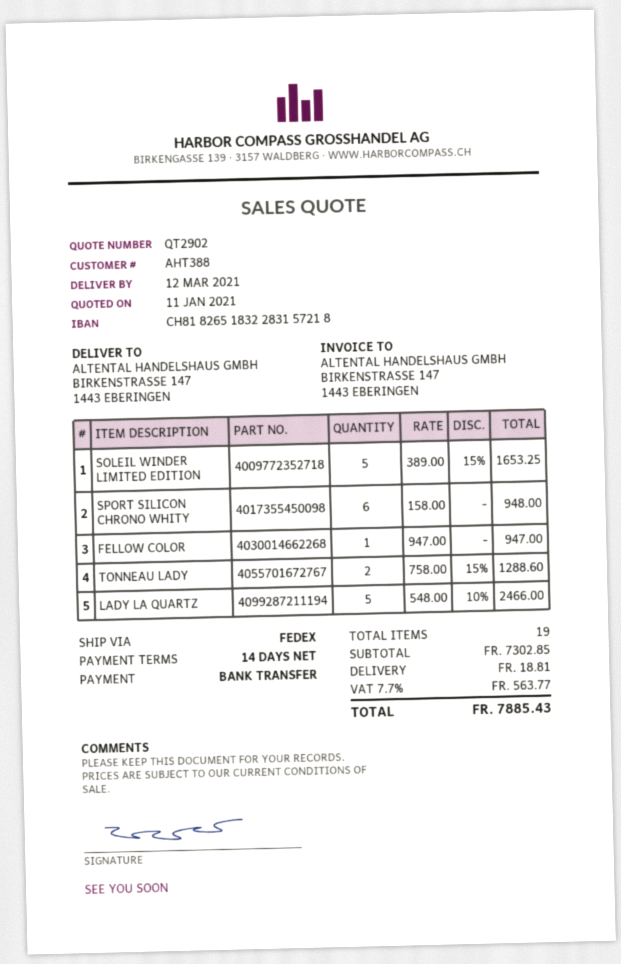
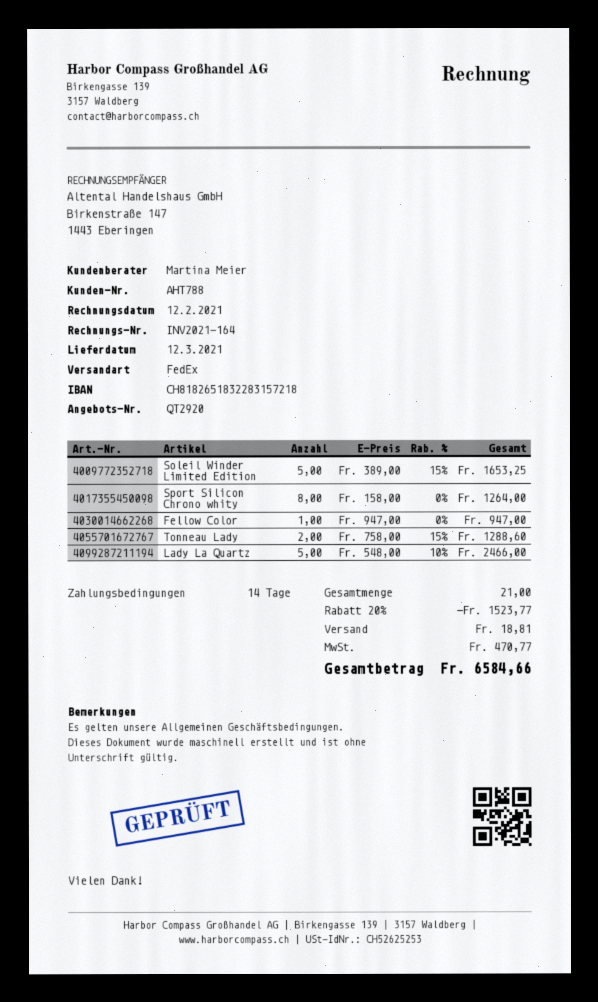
quote number: QT2902 -> QT2920
customer number: AHT388 -> AHT788
SPORT SILICON CHRONO WHITY: 6 x 158.00 = 948.00 -> 8 x 158.00 = 1264.00
total quantity: 19 -> 21
discount: none -> 20% = 1523.77
tax: 563.77 -> 470.77
total: 7885.43 -> 6584.66

